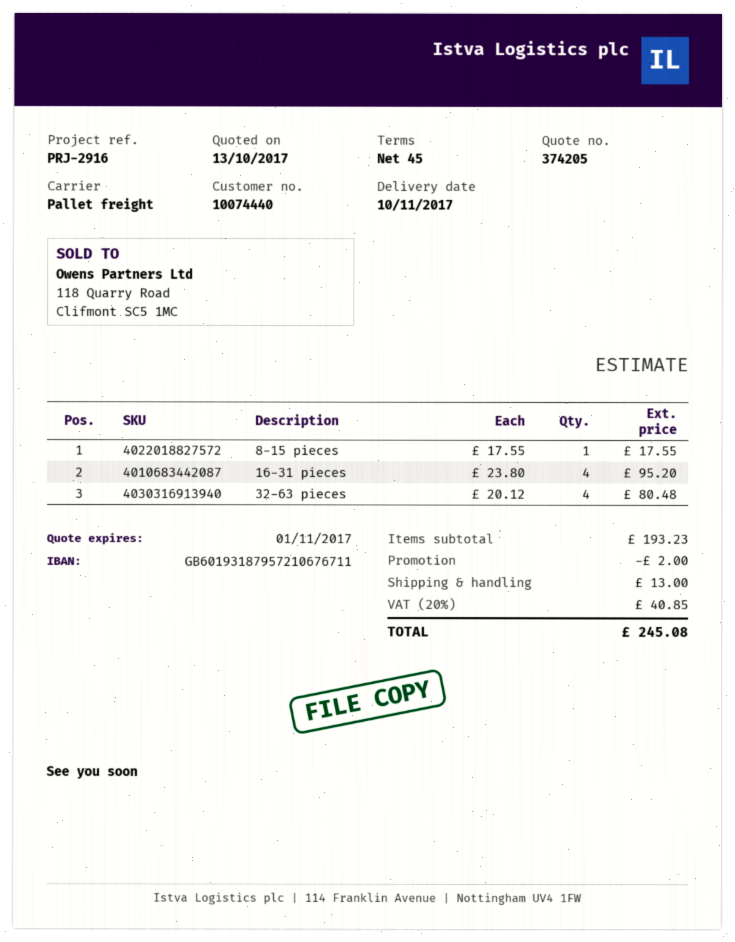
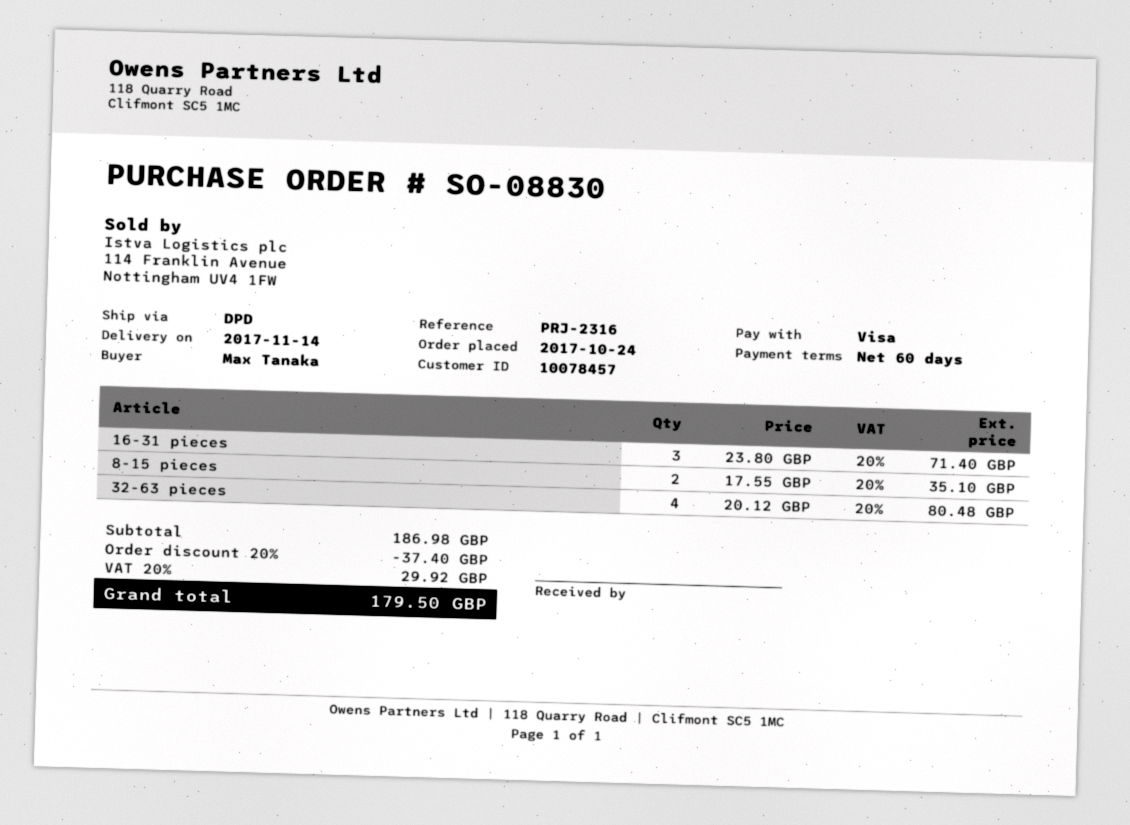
delivery date: 2017-11-10 -> 2017-11-14
payment terms: 45 days -> 60 days
customer number: 10074440 -> 10078457
reference: PRJ-2916 -> PRJ-2316
shipping method: pallet freight -> DPD
8-15 pieces: 1 x 17.55 = 17.55 -> 2 x 17.55 = 35.10
16-31 pieces: 4 x 23.80 = 95.20 -> 3 x 23.80 = 71.40
subtotal: 193.23 -> 186.98
discount: 2.00 -> 37.40
shipping: 13.00 -> none
tax: 20% = 40.85 -> 20% = 29.92
total: 245.08 -> 179.50

